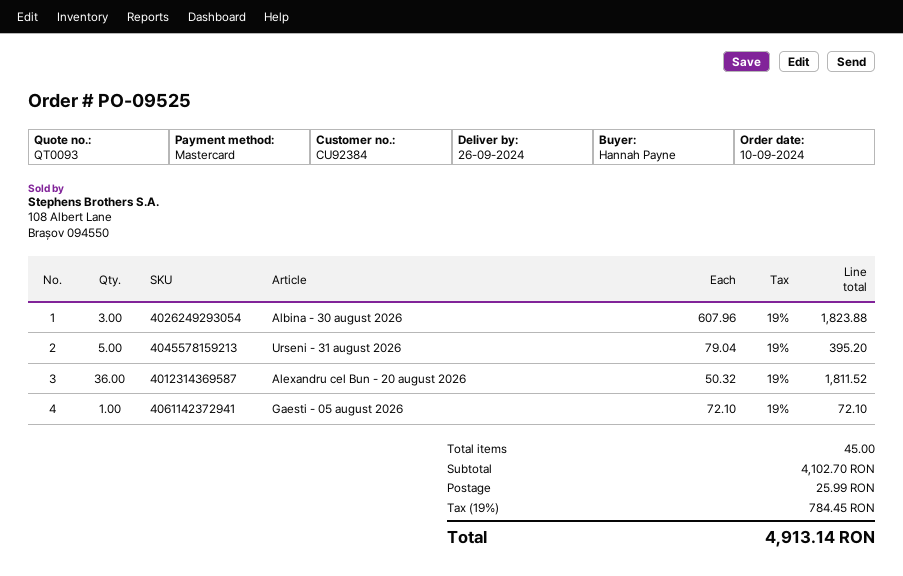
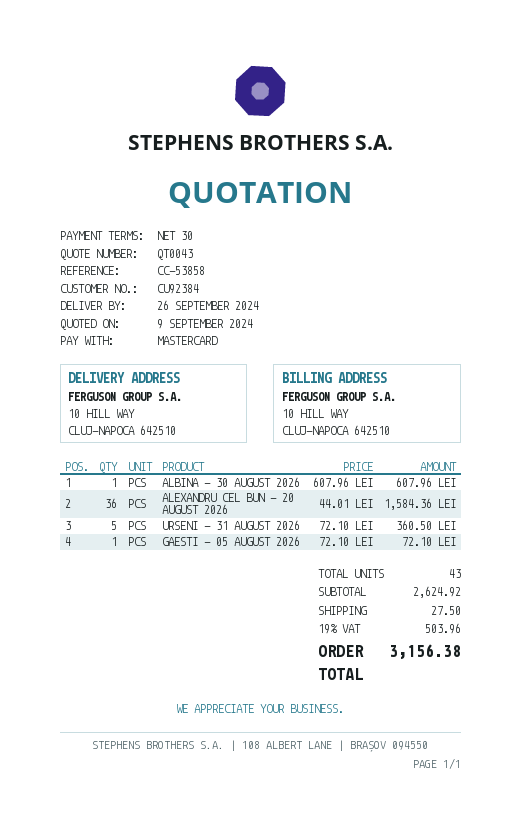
quote number: QT0093 -> QT0043
Albina - 30 august 2026: 3 x 607.96 = 1823.88 -> 1 x 607.96 = 607.96
Urseni - 31 august 2026: 5 x 79.04 = 395.20 -> 5 x 72.10 = 360.50
Alexandru cel Bun - 20 august 2026: 36 x 50.32 = 1811.52 -> 36 x 44.01 = 1584.36
total quantity: 45 -> 43
subtotal: 4102.70 -> 2624.92
shipping: 25.99 -> 27.50
tax: 19% = 784.45 -> 19% = 503.96
total: 4913.14 -> 3156.38

